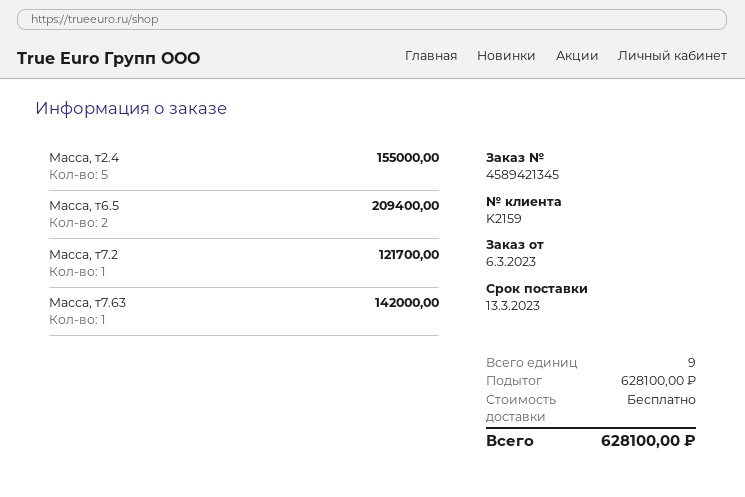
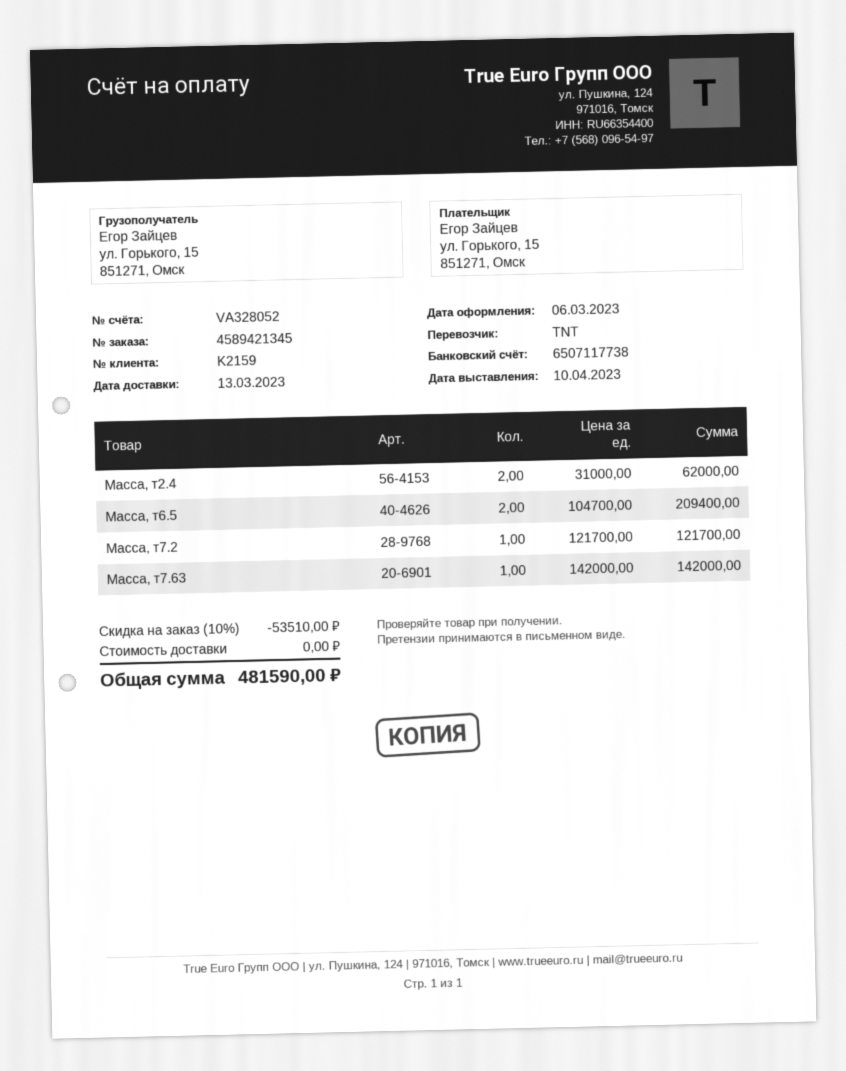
Масса, т2.4: 5 for 155000.00 -> 2 for 62000.00
discount: none -> 10% = 53510.00
total: 628100.00 -> 481590.00

